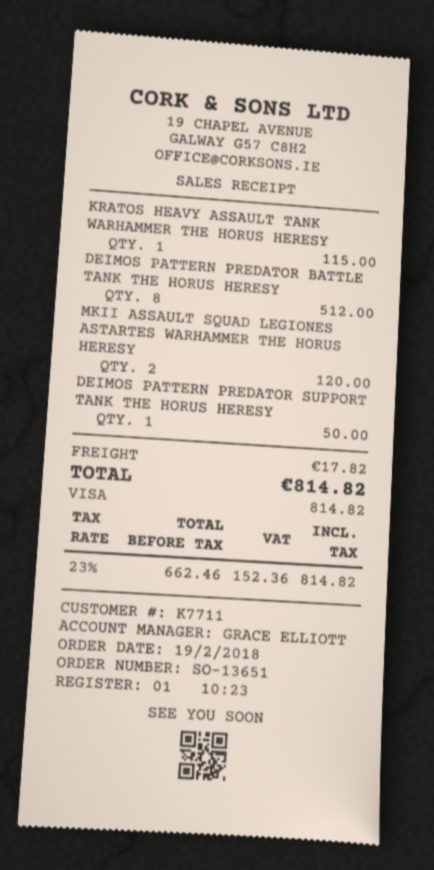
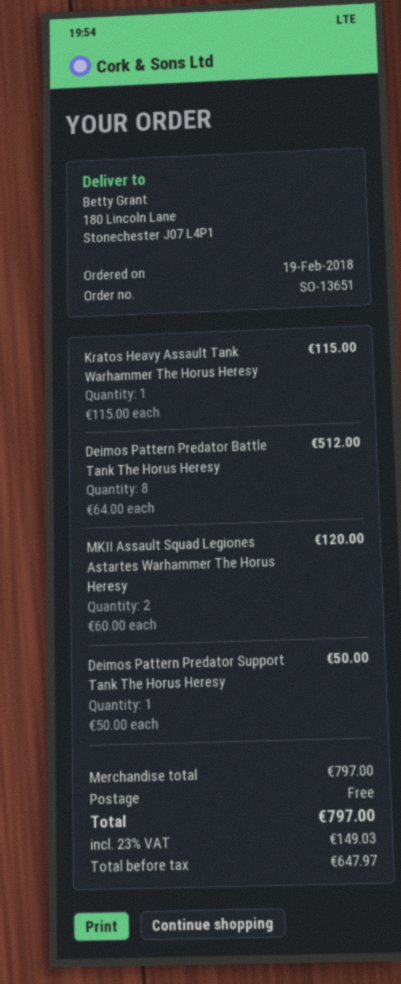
shipping: 17.82 -> 0.00
net: 662.46 -> 647.97
tax: 23% = 152.36 -> 23% = 149.03
total: 814.82 -> 797.00

